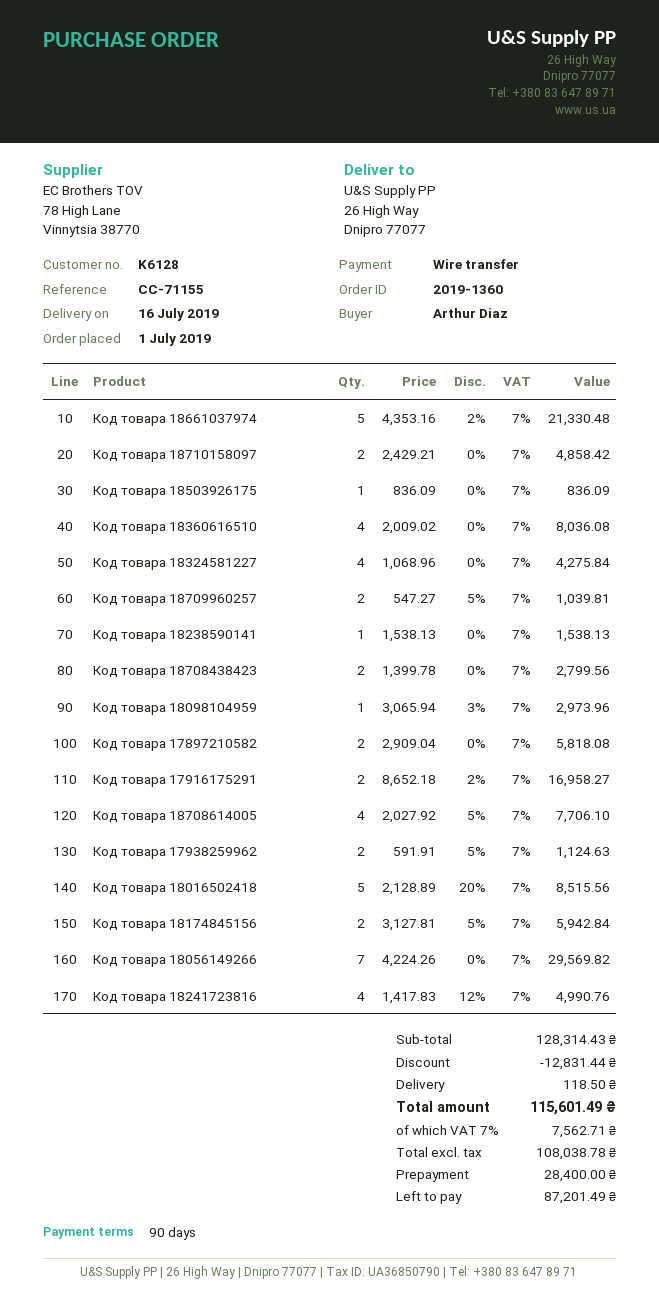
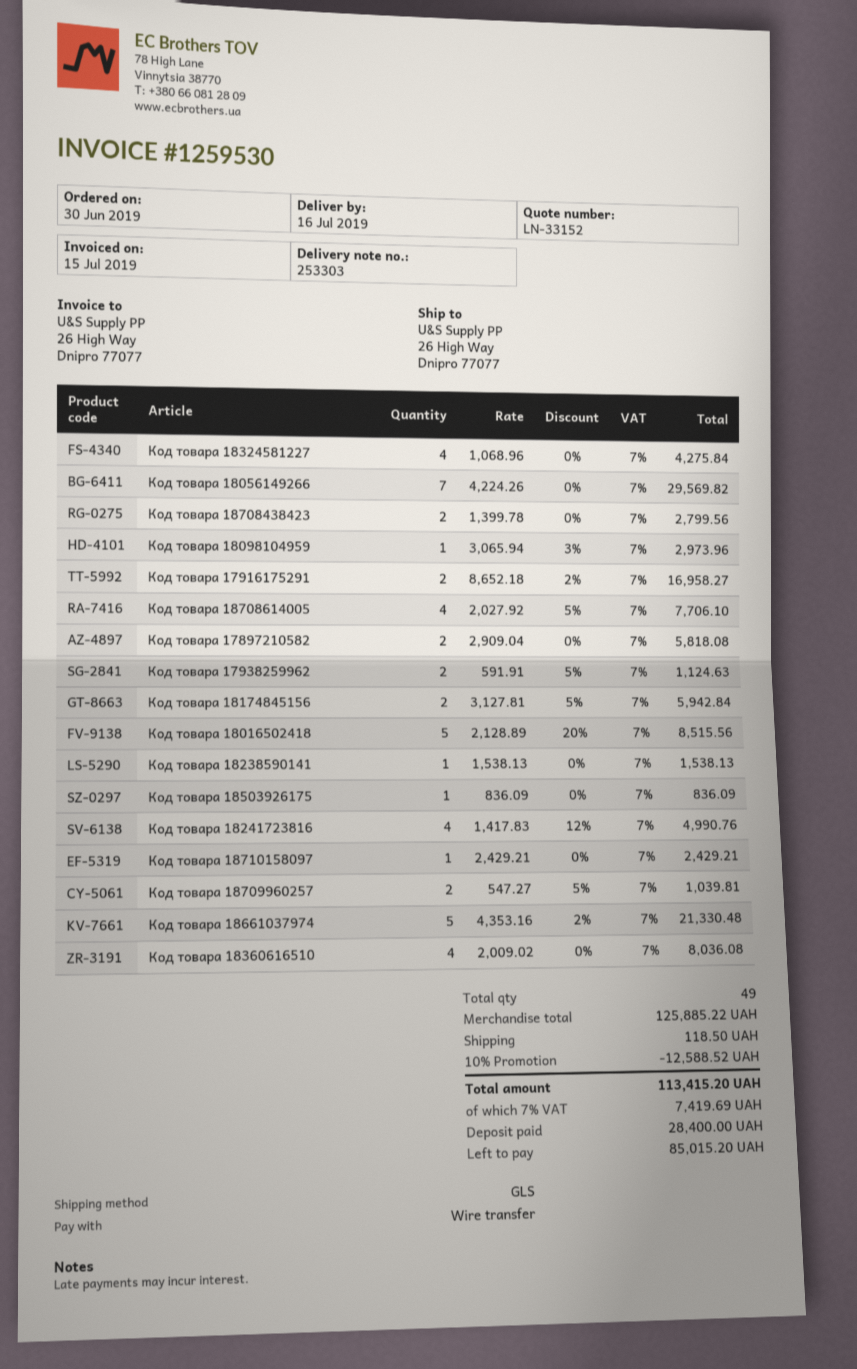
order date: 2019-07-01 -> 2019-06-30
Код товара 18710158097: 2 x 2429.21 = 4858.42 -> 1 x 2429.21 = 2429.21
subtotal: 128314.43 -> 125885.22
discount: 12831.44 -> 12588.52
tax: 7% = 7562.71 -> 7% = 7419.69
total: 115601.49 -> 113415.20
balance: 87201.49 -> 85015.20

